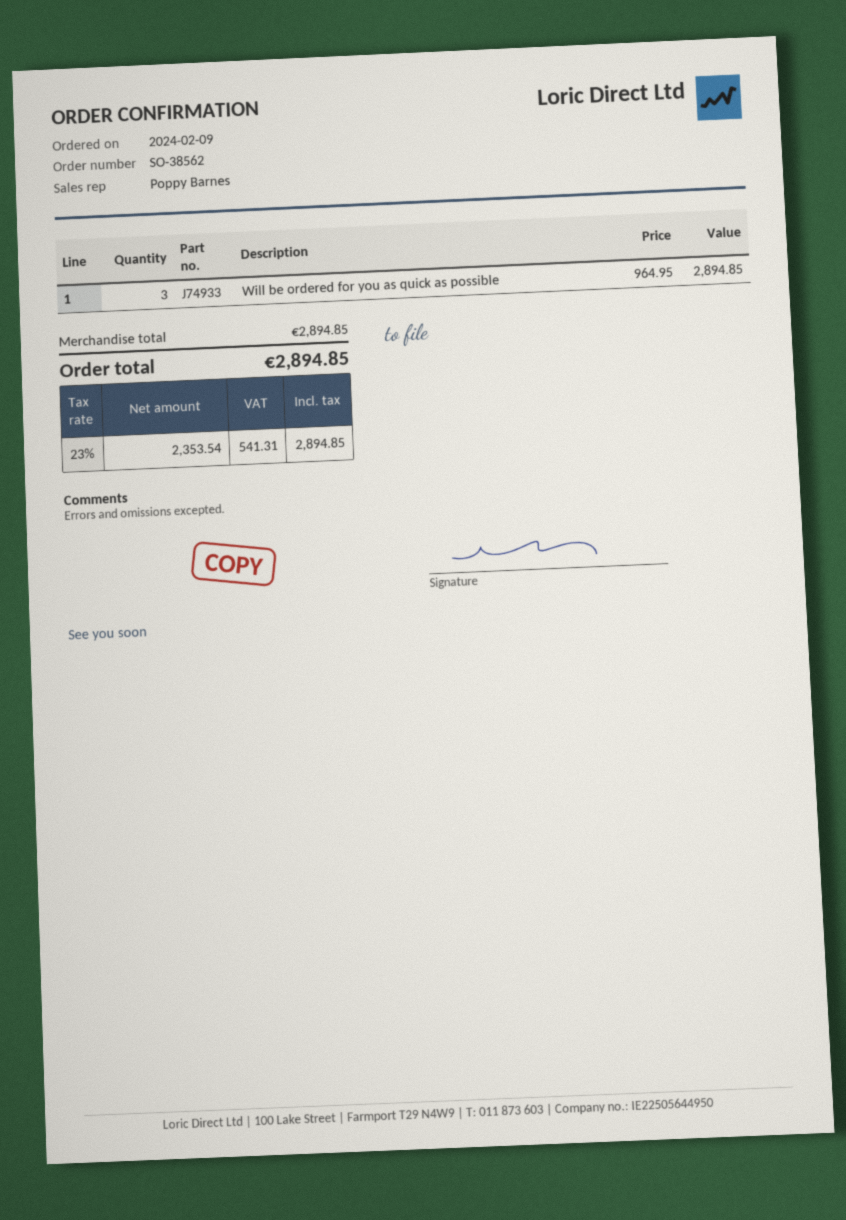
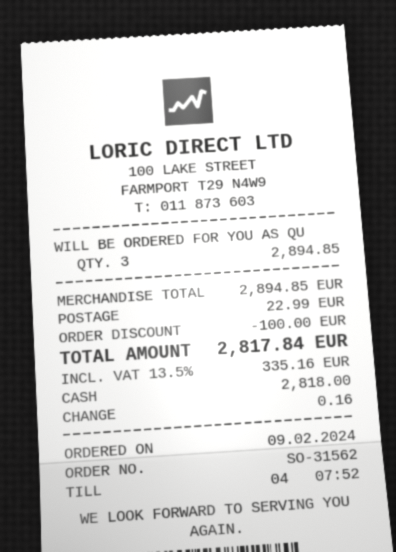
order number: SO-38562 -> SO-31562
discount: none -> 100.00
shipping: none -> 22.99
tax: 23% = 541.31 -> 13.5% = 335.16
total: 2894.85 -> 2817.84

